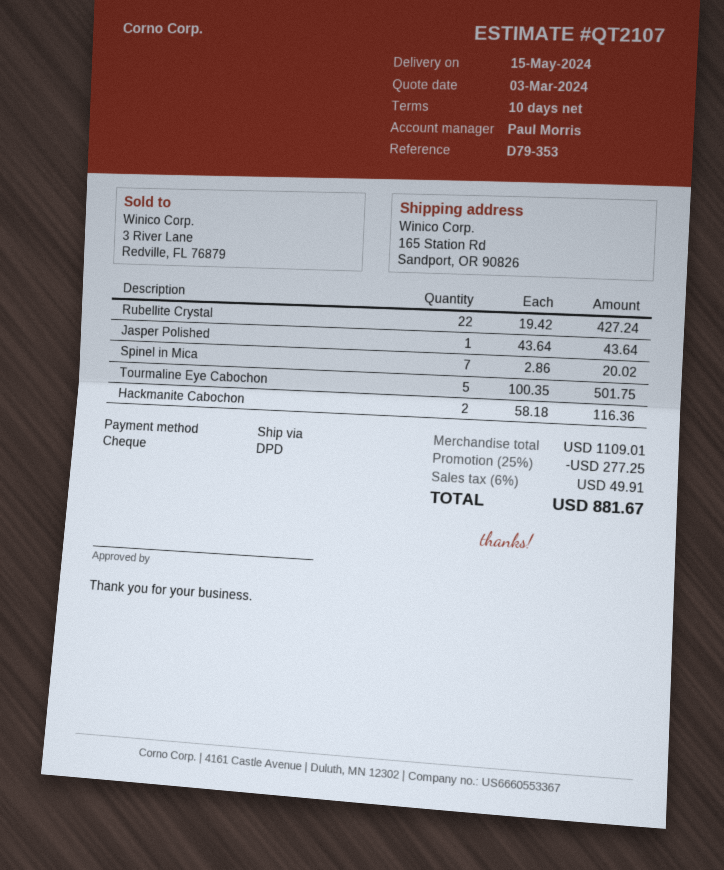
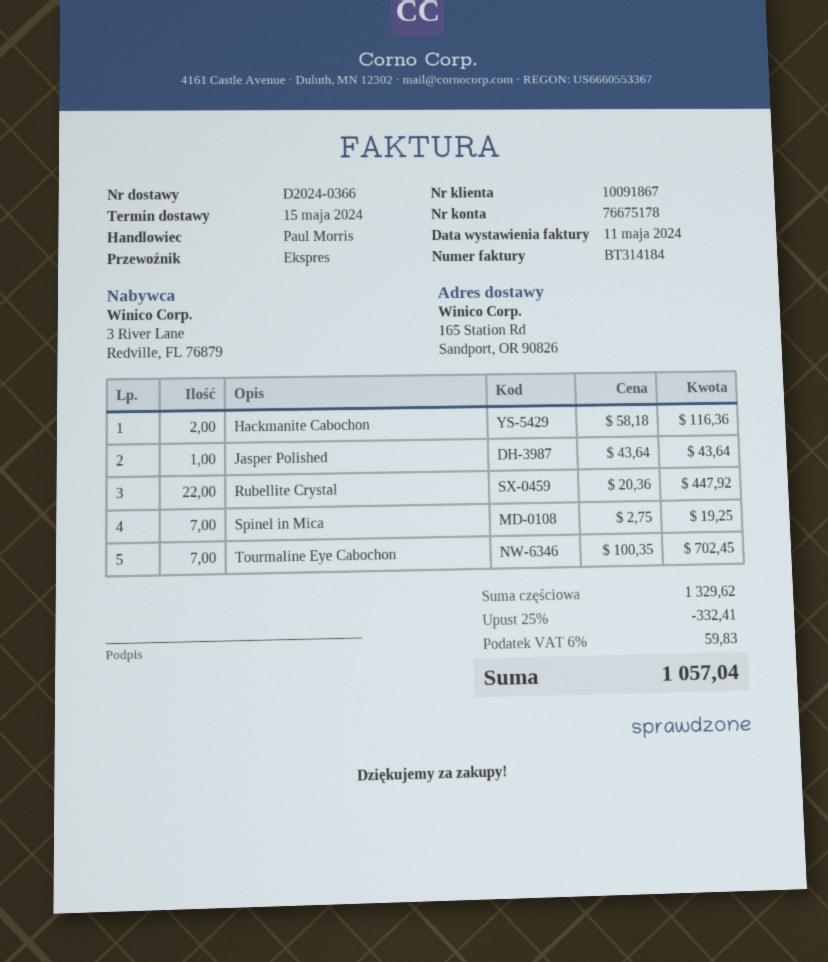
shipping method: DPD -> express
Rubellite Crystal: 22 x 19.42 = 427.24 -> 22 x 20.36 = 447.92
Spinel in Mica: 7 x 2.86 = 20.02 -> 7 x 2.75 = 19.25
Tourmaline Eye Cabochon: 5 x 100.35 = 501.75 -> 7 x 100.35 = 702.45
subtotal: 1109.01 -> 1329.62
discount: 25% = 277.25 -> 25% = 332.41
tax: 6% = 49.91 -> 6% = 59.83
total: 881.67 -> 1057.04

